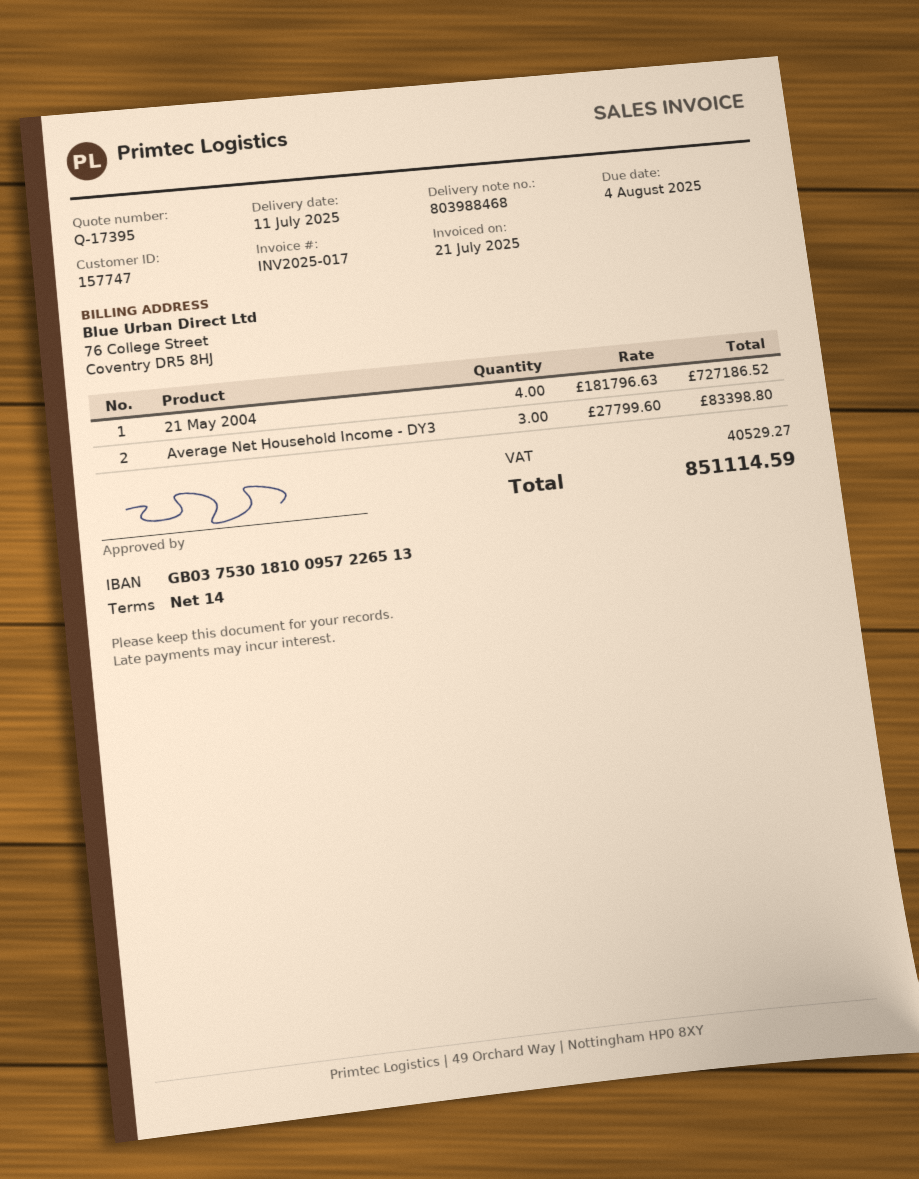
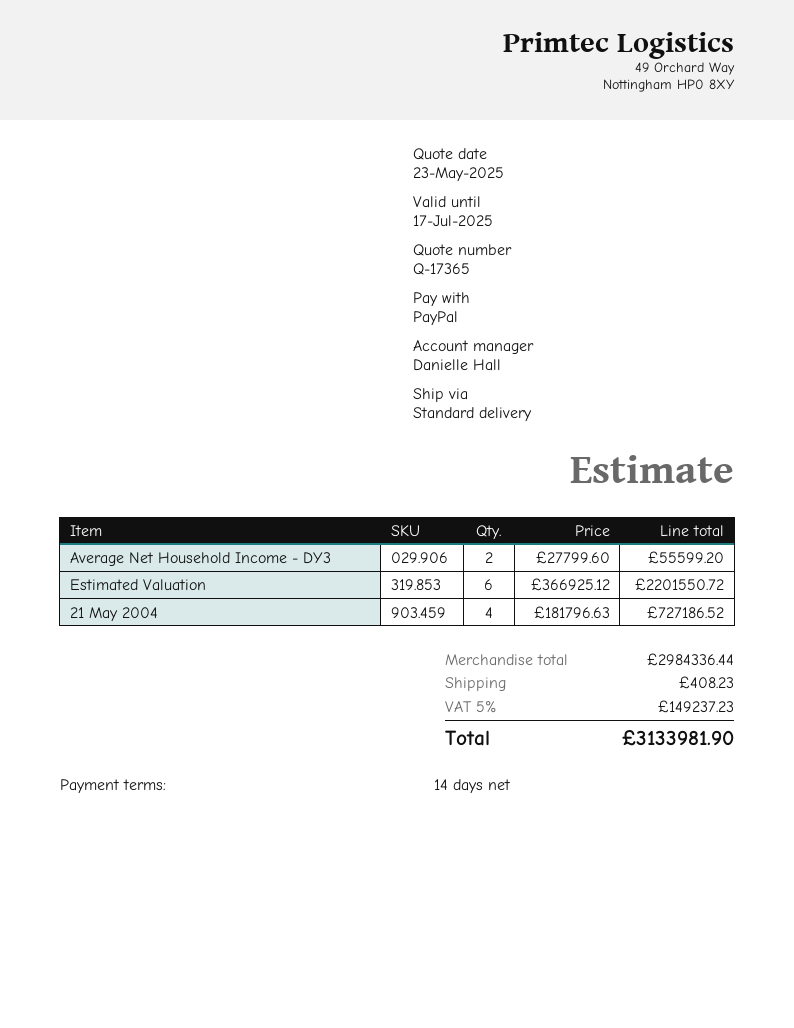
quote number: Q-17395 -> Q-17365
Average Net Household Income - DY3: 3 x 27799.60 = 83398.80 -> 2 x 27799.60 = 55599.20
Estimated Valuation: none -> 6 x 366925.12 = 2201550.72
shipping: none -> 408.23
tax: 40529.27 -> 149237.23
total: 851114.59 -> 3133981.90

